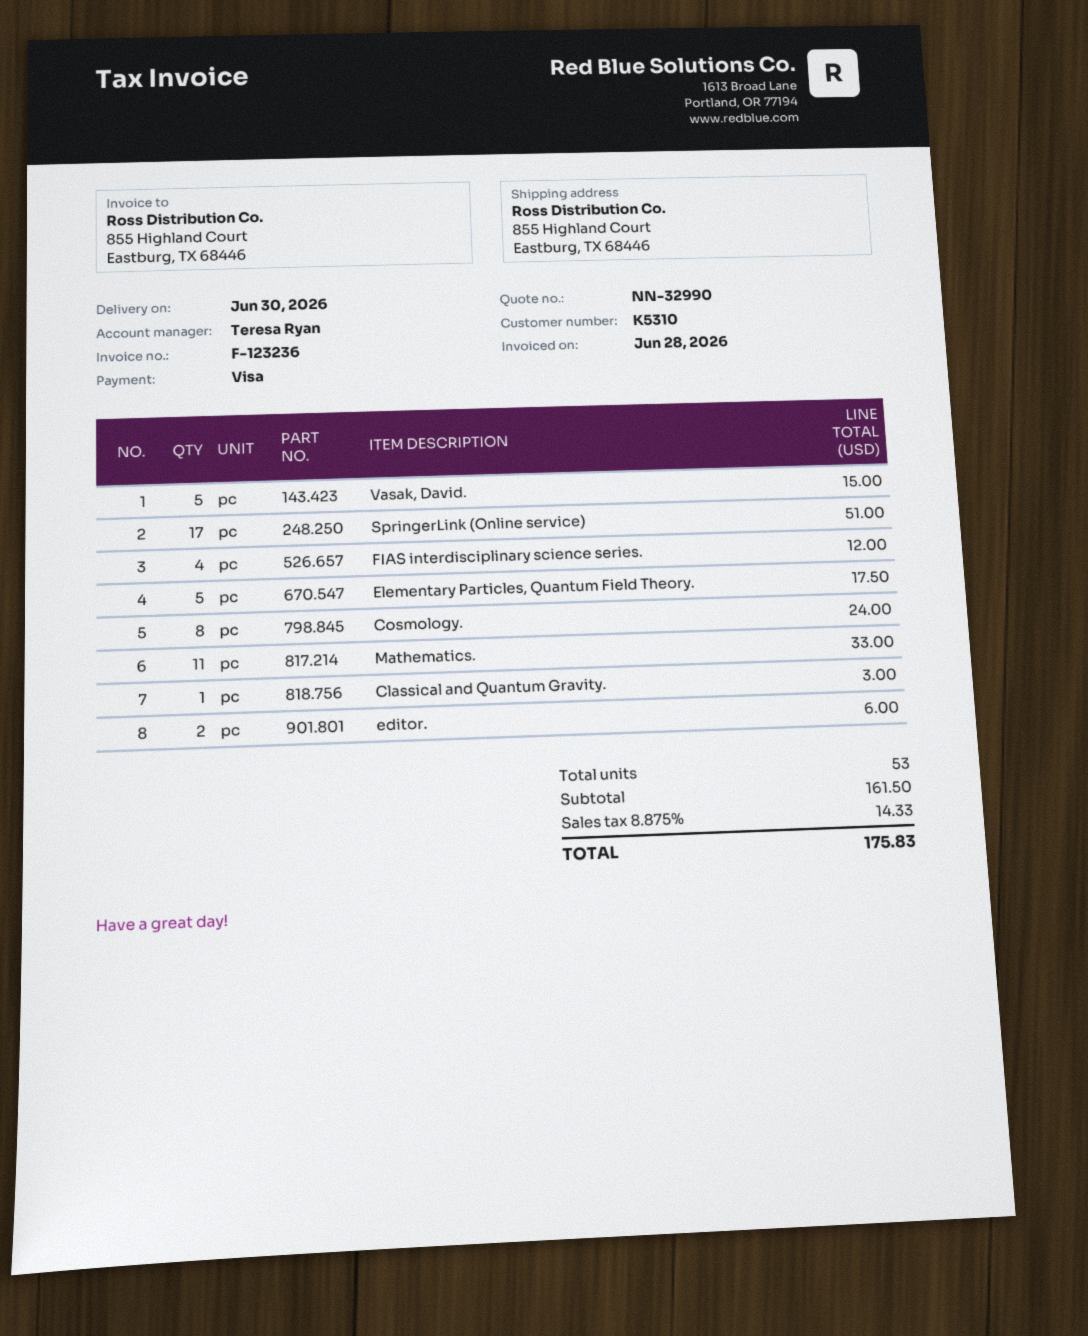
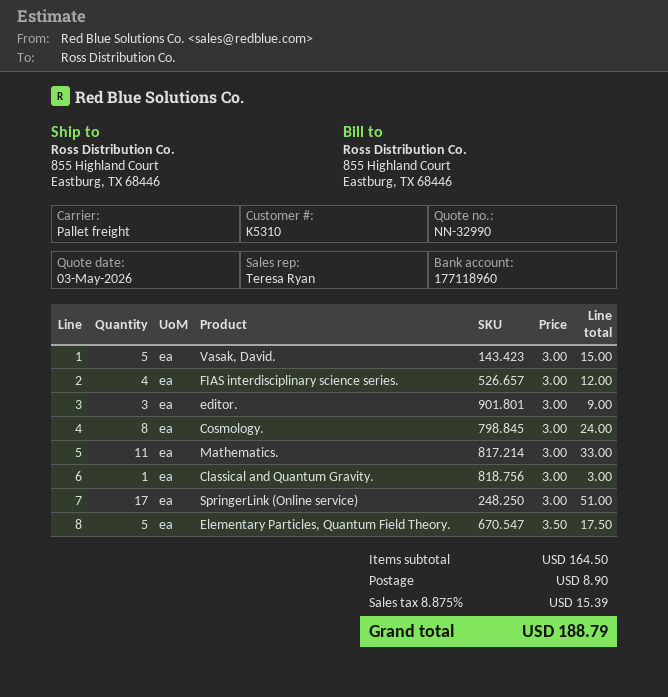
editor.: 2 for 6.00 -> 3 for 9.00
subtotal: 161.50 -> 164.50
shipping: none -> 8.90
tax: 8.875% = 14.33 -> 8.875% = 15.39
total: 175.83 -> 188.79

